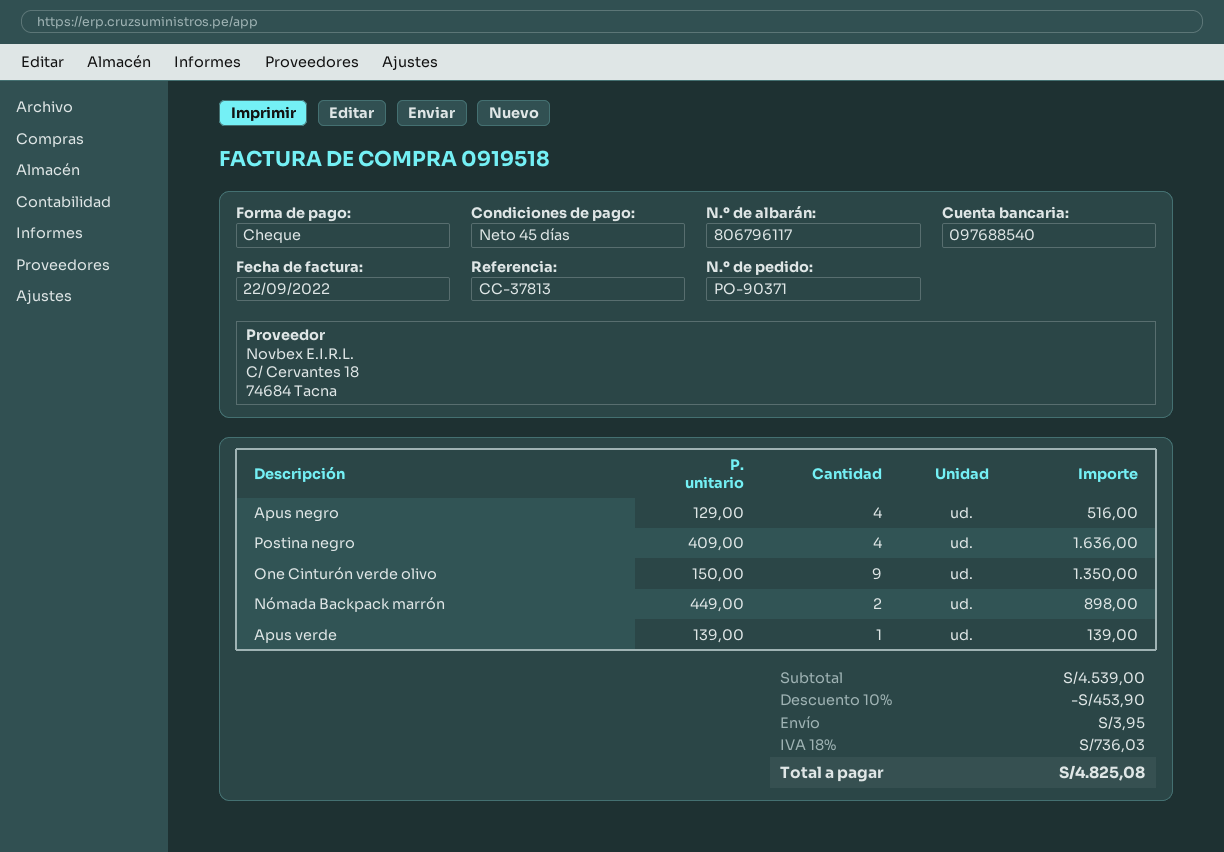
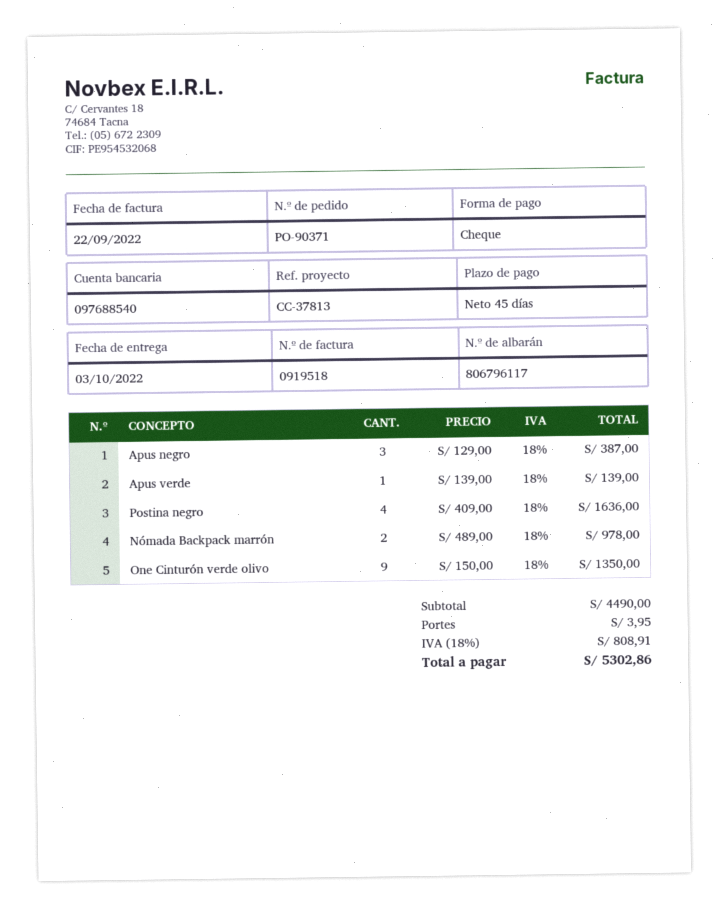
Apus negro: 4 x 129.00 = 516.00 -> 3 x 129.00 = 387.00
Nómada Backpack marrón: 2 x 449.00 = 898.00 -> 2 x 489.00 = 978.00
subtotal: 4539.00 -> 4490.00
discount: 10% = 453.90 -> none
tax: 18% = 736.03 -> 18% = 808.91
total: 4825.08 -> 5302.86

